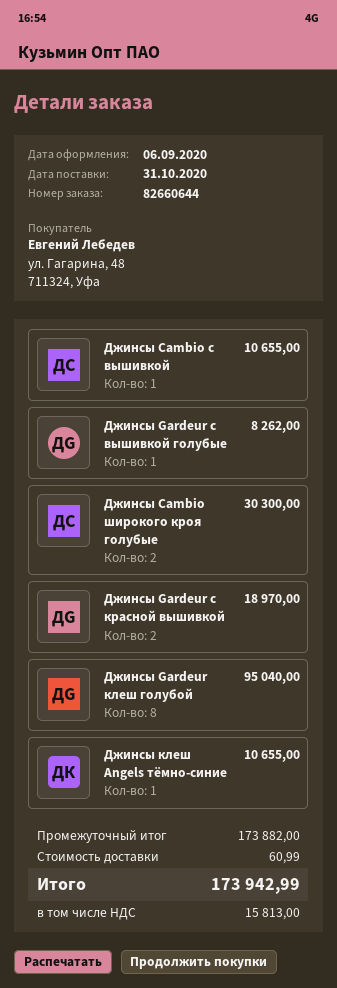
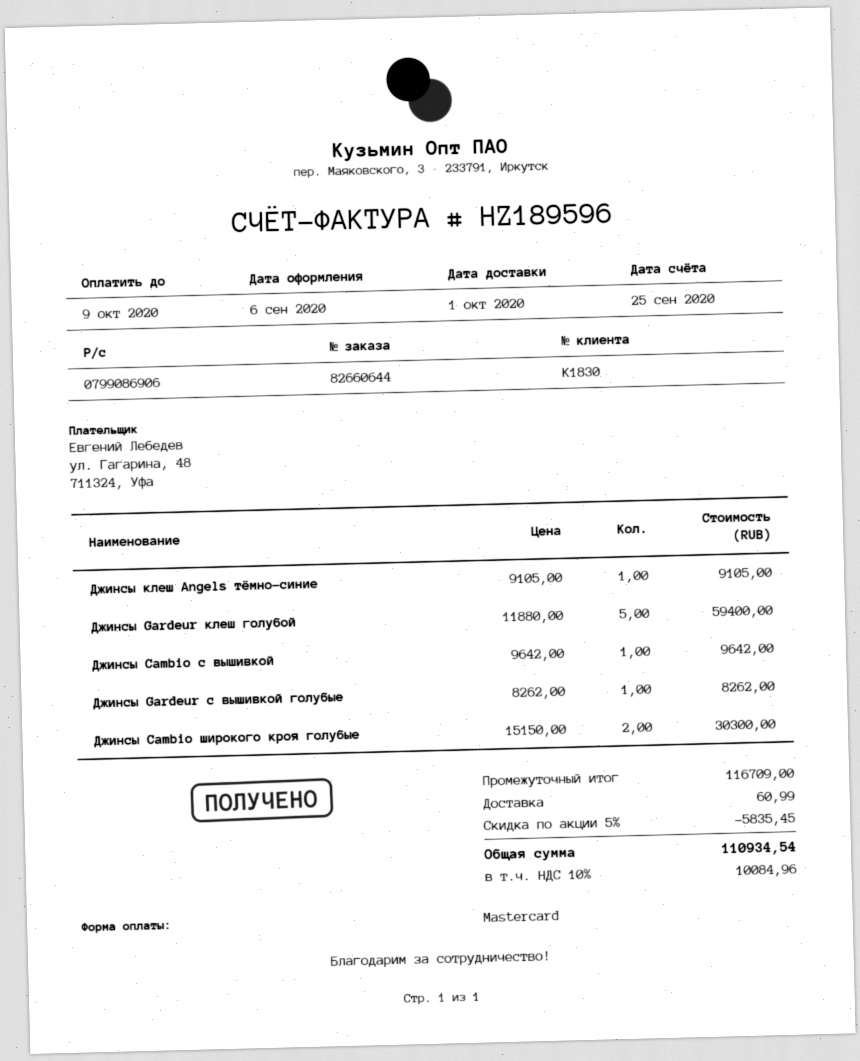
delivery date: 2020-10-31 -> 2020-10-01
Джинсы Cambio с вышивкой: 1 for 10655.00 -> 1 for 9642.00
Джинсы Gardeur с красной вышивкой: 2 for 18970.00 -> none
Джинсы Gardeur клеш голубой: 8 for 95040.00 -> 5 for 59400.00
Джинсы клеш Angels тёмно-синие: 1 for 10655.00 -> 1 for 9105.00
subtotal: 173882.00 -> 116709.00
discount: none -> 5% = 5835.45
tax: 15813.00 -> 10084.96
total: 173942.99 -> 110934.54

